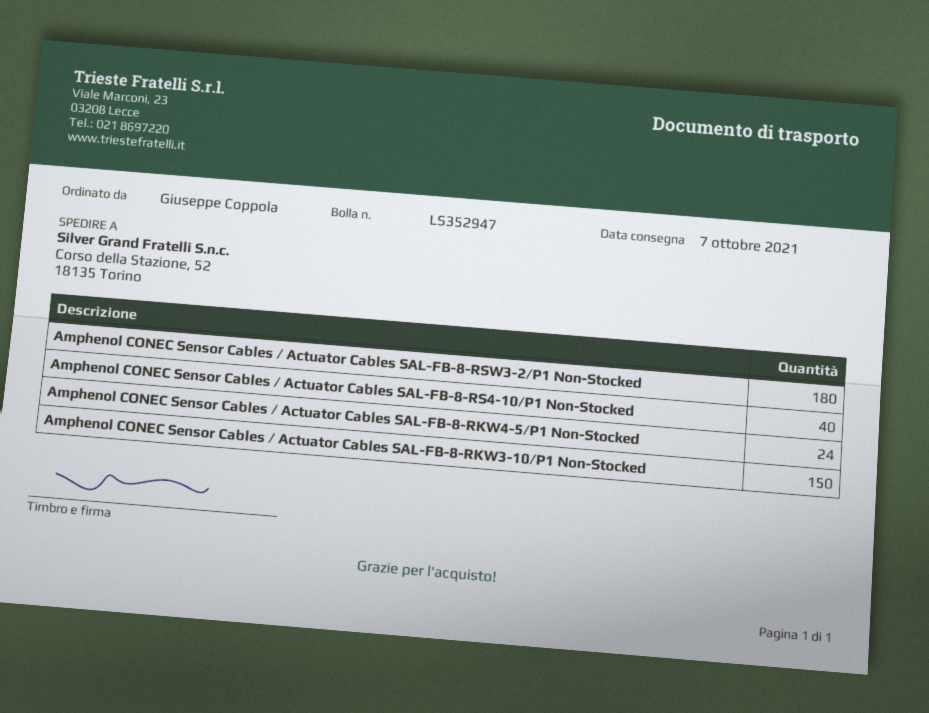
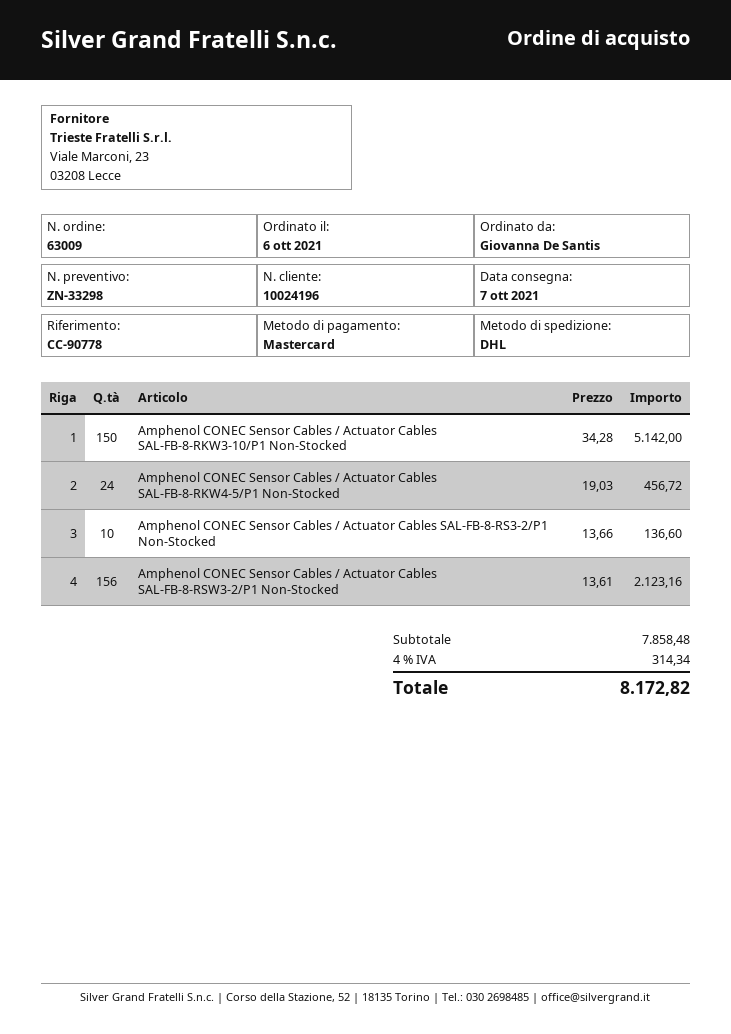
ordered by: Giuseppe Coppola -> Giovanna De Santis
Amphenol CONEC Sensor Cables / Actuator Cables SAL-FB-8-RSW3-2/P1 Non-Stocked: 180 -> 156
Amphenol CONEC Sensor Cables / Actuator Cables SAL-FB-8-RS4-10/P1 Non-Stocked: 40 -> none
Amphenol CONEC Sensor Cables / Actuator Cables SAL-FB-8-RS3-2/P1 Non-Stocked: none -> 10

